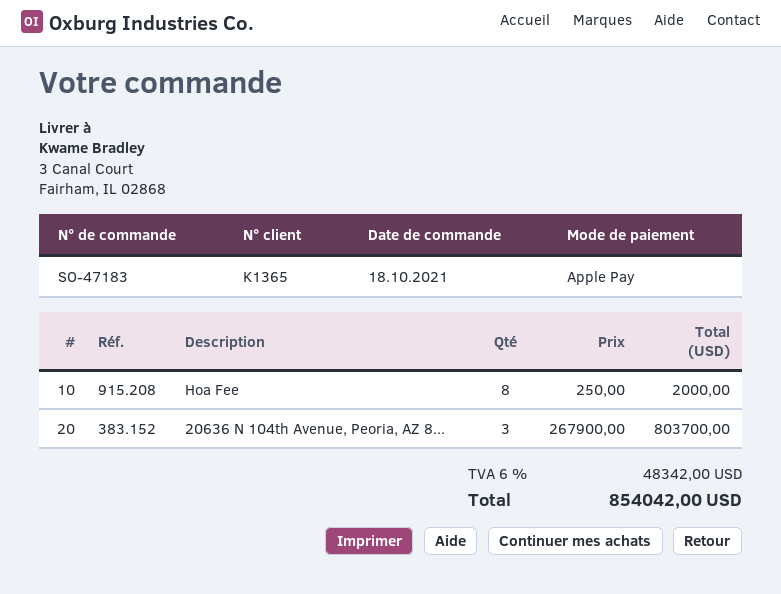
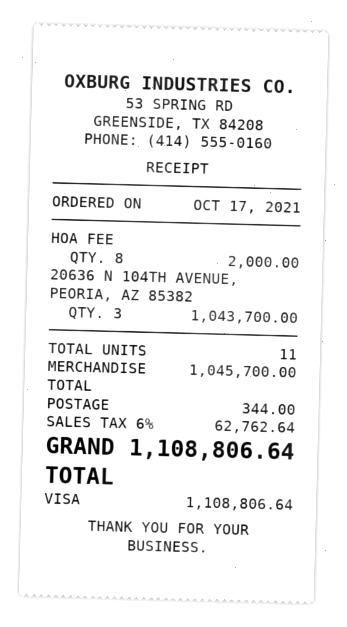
order date: 2021-10-18 -> 2021-10-17
payment method: Apple Pay -> Visa
20636 N 104th Avenue, Peoria, AZ 8...: 3 for 803700.00 -> 3 for 1043700.00
shipping: none -> 344.00
tax: 6% = 48342.00 -> 6% = 62762.64
total: 854042.00 -> 1108806.64

